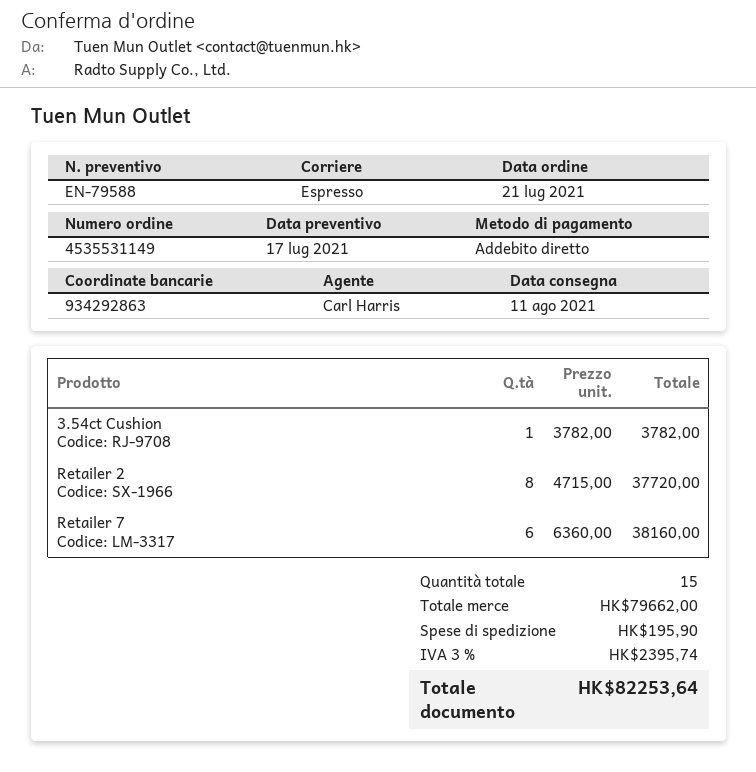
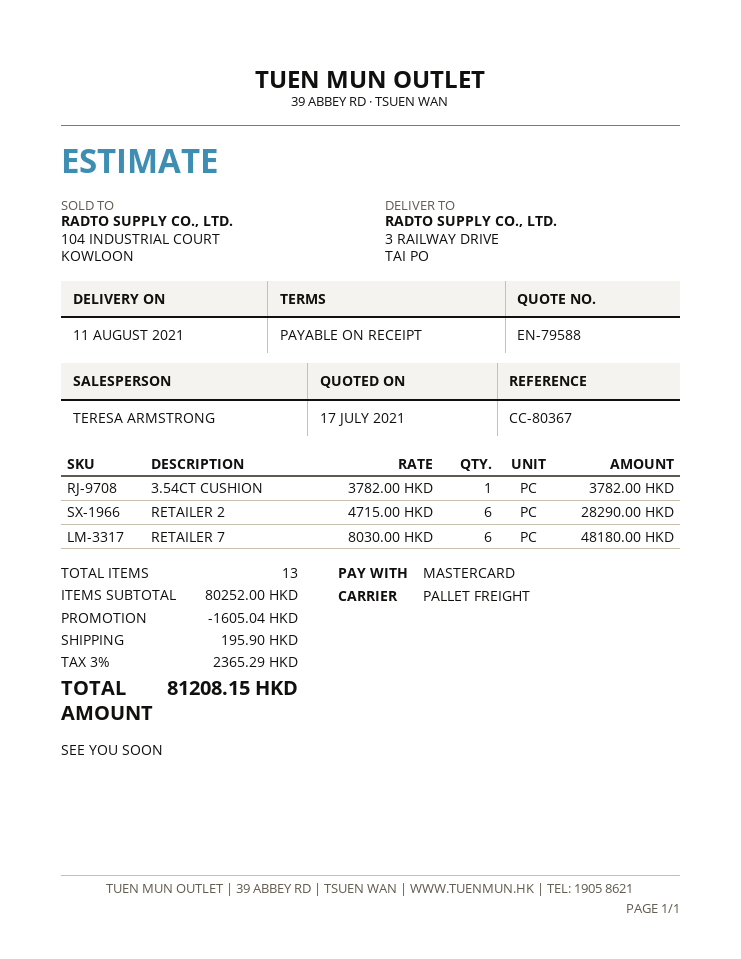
sales rep: Carl Harris -> TERESA ARMSTRONG
payment method: direct debit -> Mastercard
shipping method: express -> pallet freight
Retailer 2: 8 x 4715.00 = 37720.00 -> 6 x 4715.00 = 28290.00
Retailer 7: 6 x 6360.00 = 38160.00 -> 6 x 8030.00 = 48180.00
total quantity: 15 -> 13
subtotal: 79662.00 -> 80252.00
discount: none -> 1605.04
tax: 3% = 2395.74 -> 3% = 2365.29
total: 82253.64 -> 81208.15

